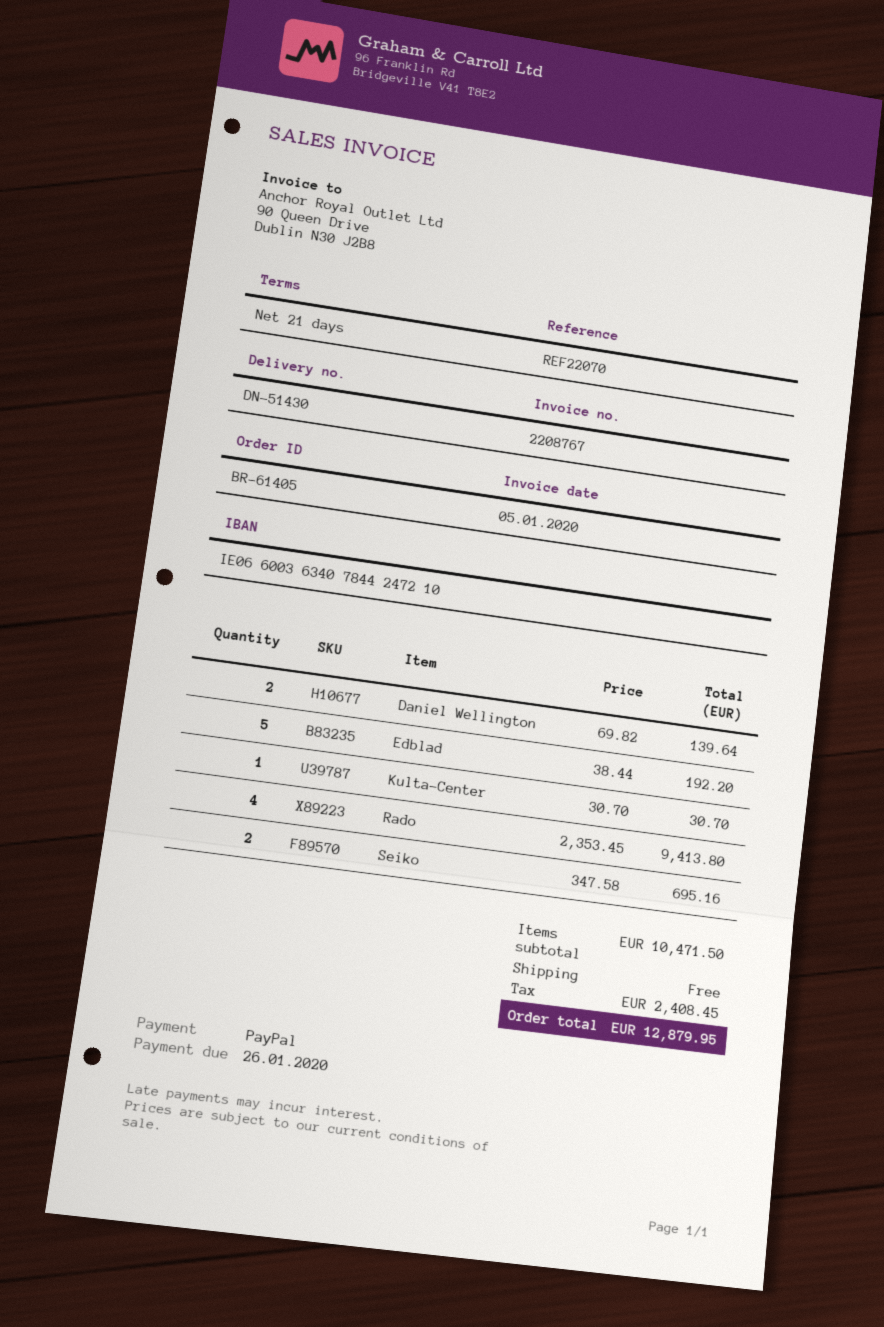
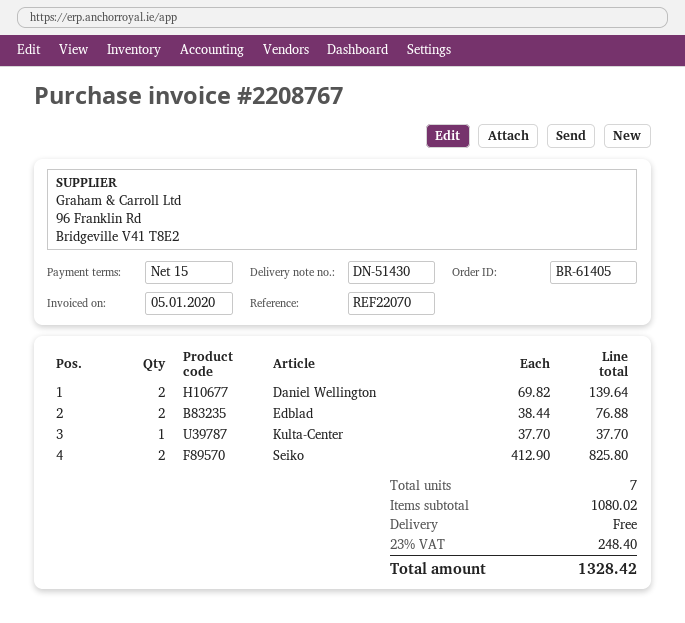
payment terms: 21 days -> 15 days
Edblad: 5 x 38.44 = 192.20 -> 2 x 38.44 = 76.88
Kulta-Center: 1 x 30.70 = 30.70 -> 1 x 37.70 = 37.70
Rado: 4 x 2353.45 = 9413.80 -> none
Seiko: 2 x 347.58 = 695.16 -> 2 x 412.90 = 825.80
subtotal: 10471.50 -> 1080.02
tax: 2408.45 -> 248.40
total: 12879.95 -> 1328.42

